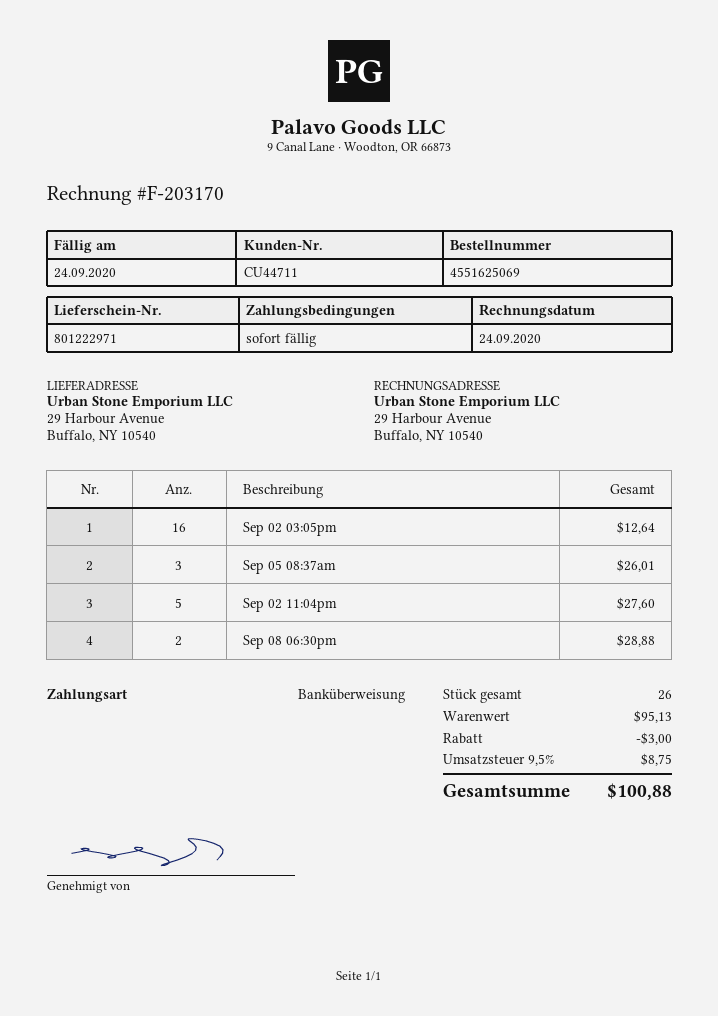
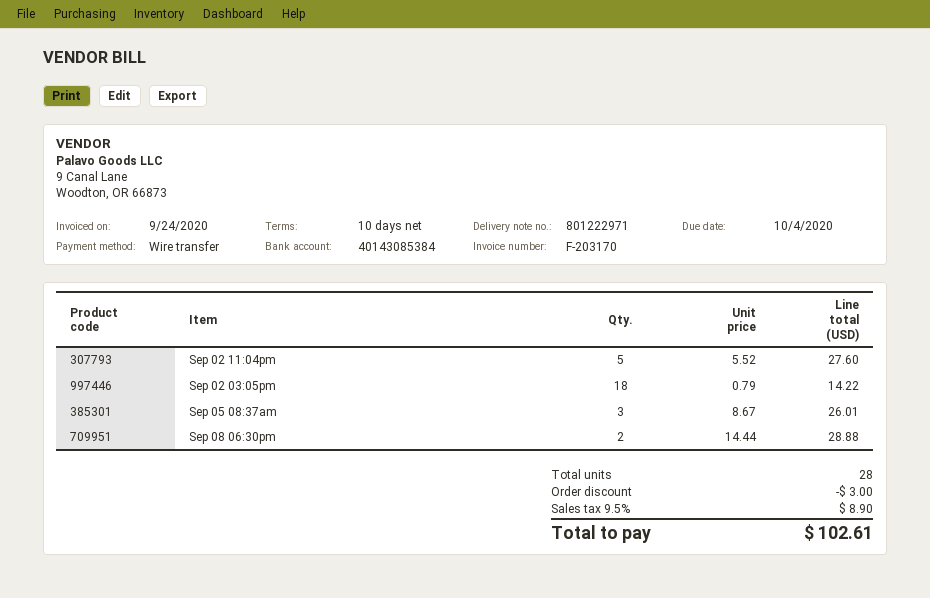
payment terms: on receipt -> 10 days
due date: 2020-09-24 -> 2020-10-04
Sep 02 03:05pm: 16 for 12.64 -> 18 for 14.22
total quantity: 26 -> 28
tax: 9.5% = 8.75 -> 9.5% = 8.90
total: 100.88 -> 102.61

